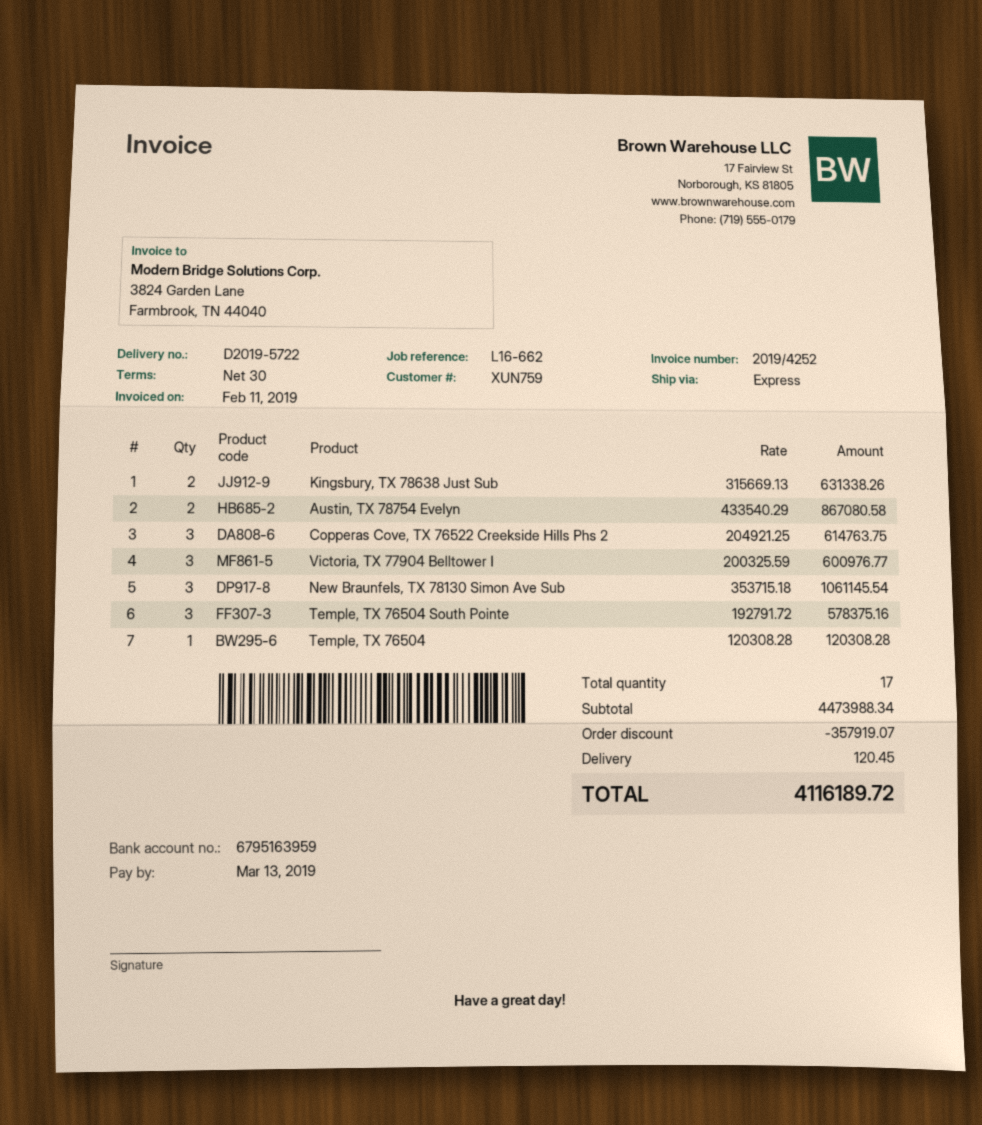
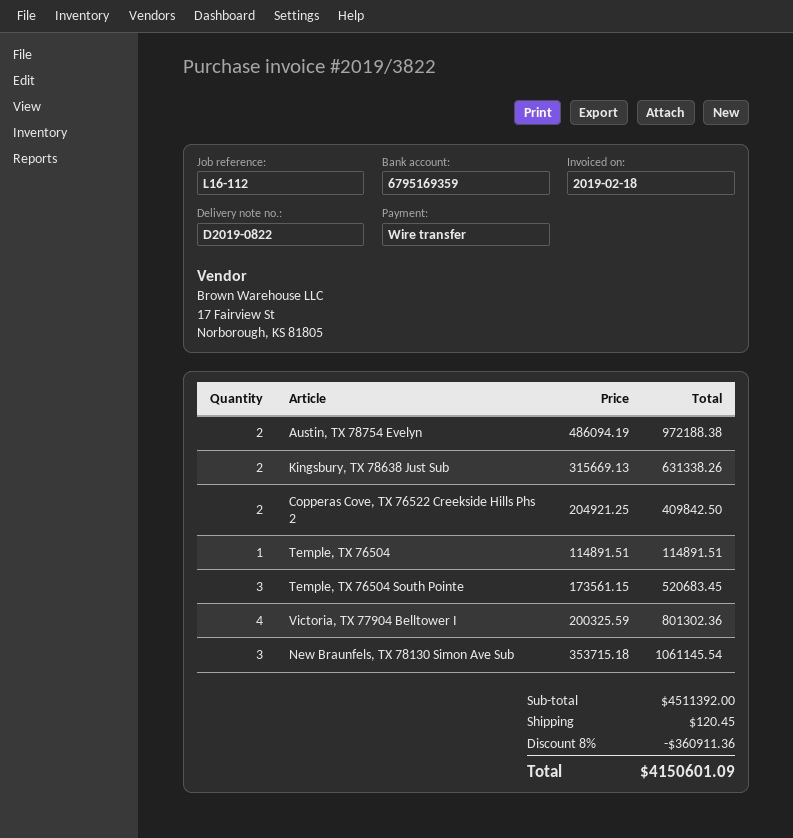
delivery note number: D2019-5722 -> D2019-0822
invoice number: 2019/4252 -> 2019/3822
invoice date: 2019-02-11 -> 2019-02-18
reference: L16-662 -> L16-112
bank account: 6795163959 -> 6795169359
Austin, TX 78754 Evelyn: 2 x 433540.29 = 867080.58 -> 2 x 486094.19 = 972188.38
Copperas Cove, TX 76522 Creekside Hills Phs 2: 3 x 204921.25 = 614763.75 -> 2 x 204921.25 = 409842.50
Victoria, TX 77904 Belltower I: 3 x 200325.59 = 600976.77 -> 4 x 200325.59 = 801302.36
Temple, TX 76504 South Pointe: 3 x 192791.72 = 578375.16 -> 3 x 173561.15 = 520683.45
Temple, TX 76504: 1 x 120308.28 = 120308.28 -> 1 x 114891.51 = 114891.51
subtotal: 4473988.34 -> 4511392.00
discount: 357919.07 -> 360911.36
total: 4116189.72 -> 4150601.09

